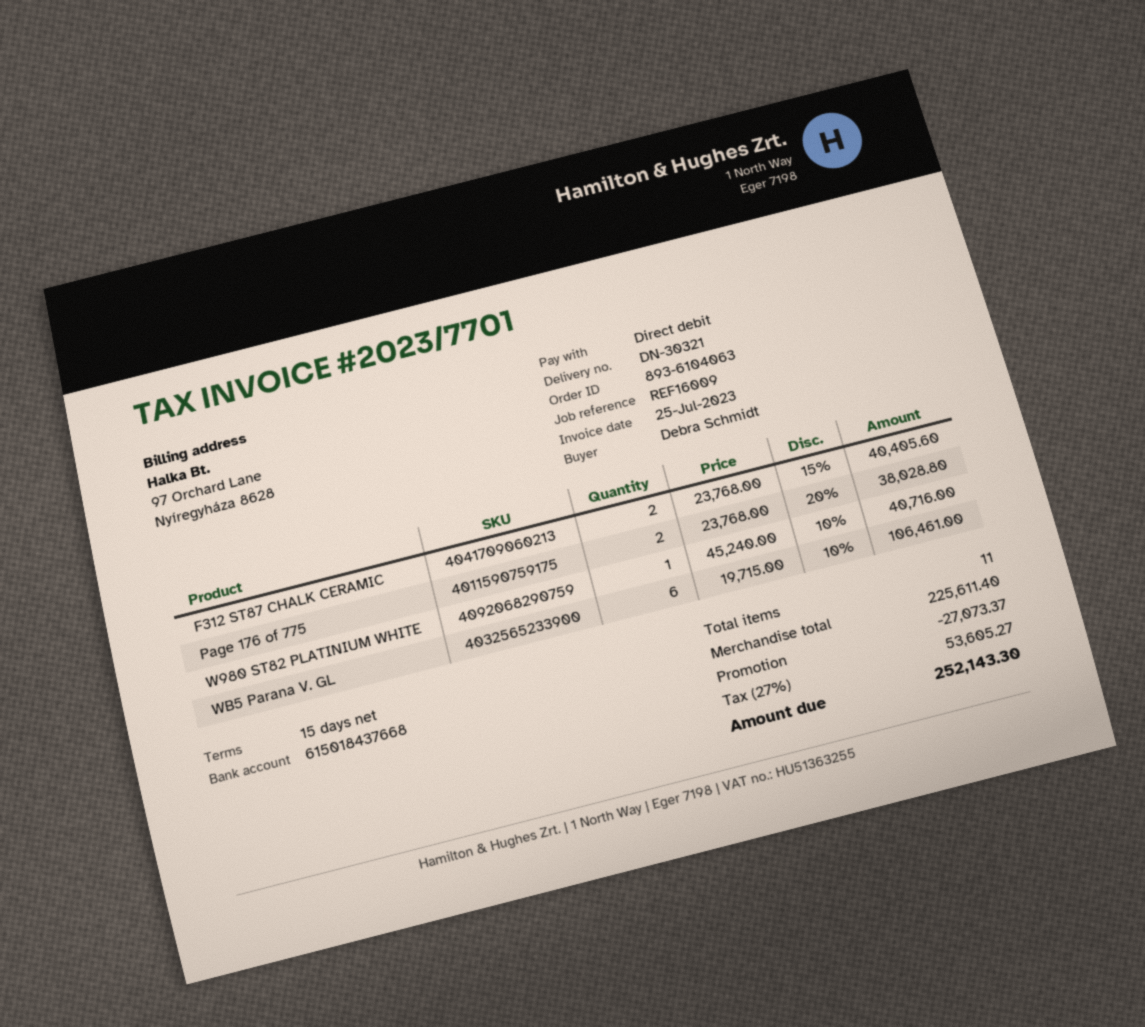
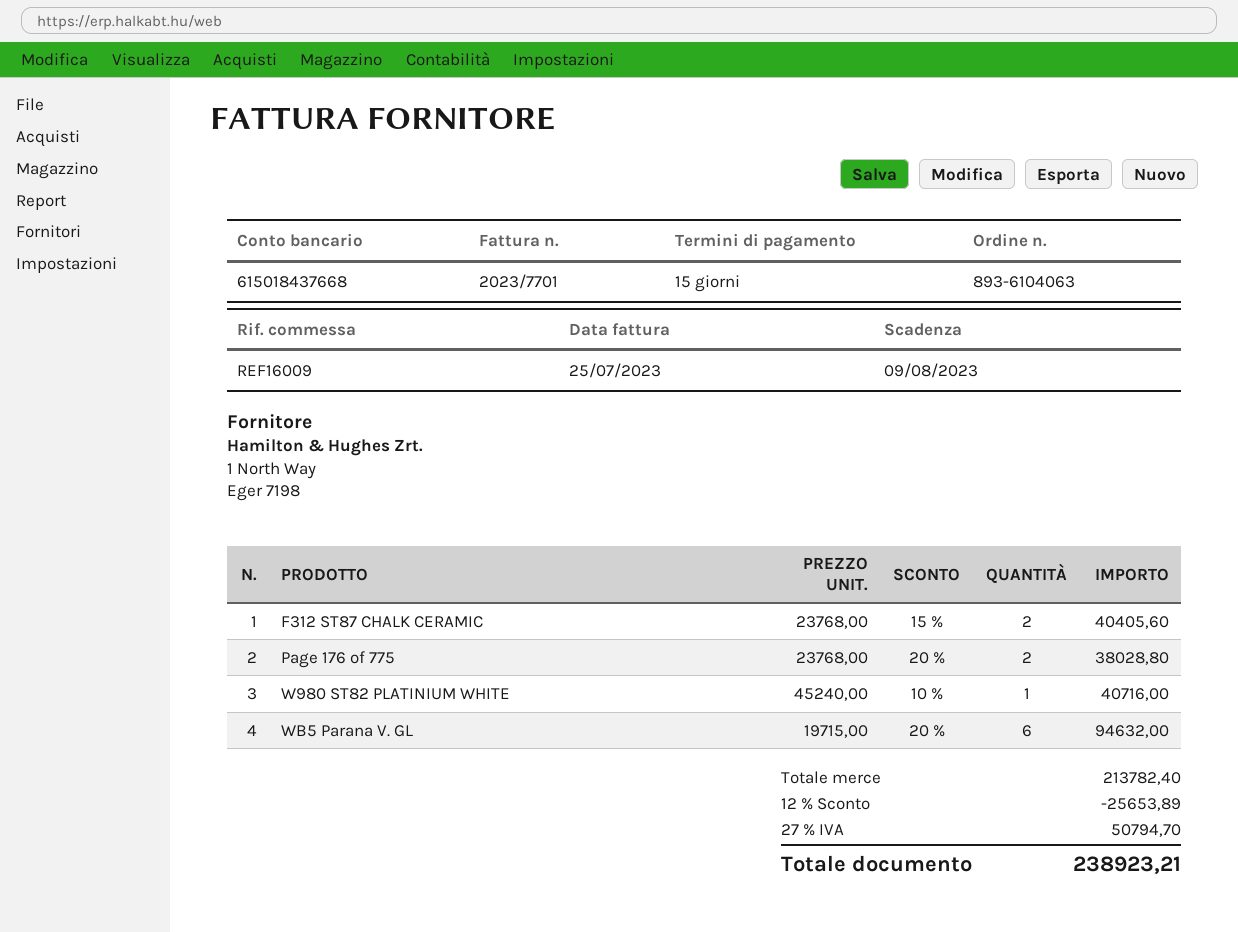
WB5 Parana V. GL: 6 x 19715.00 - 10% = 106461.00 -> 6 x 19715.00 - 20% = 94632.00
subtotal: 225611.40 -> 213782.40
discount: 27073.37 -> 25653.89
tax: 27% = 53605.27 -> 27% = 50794.70
total: 252143.30 -> 238923.21

